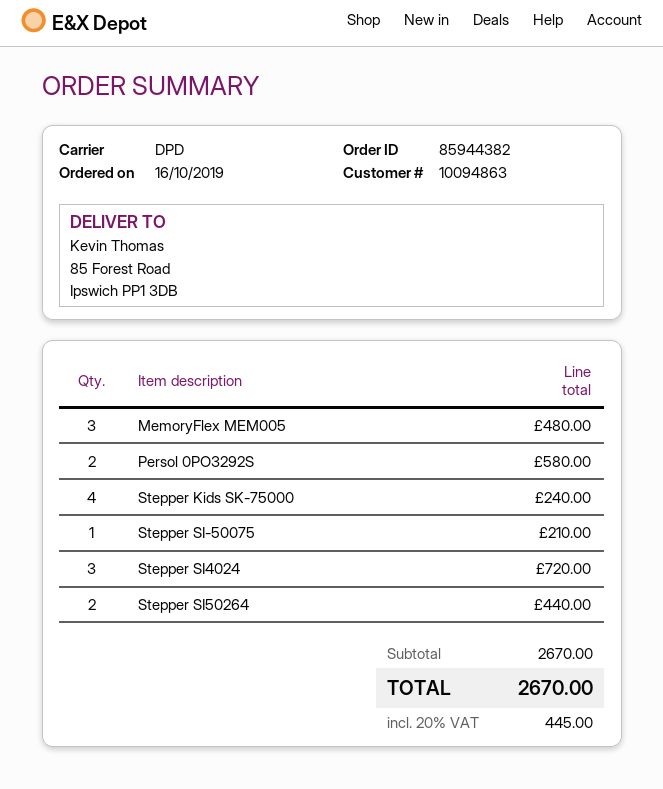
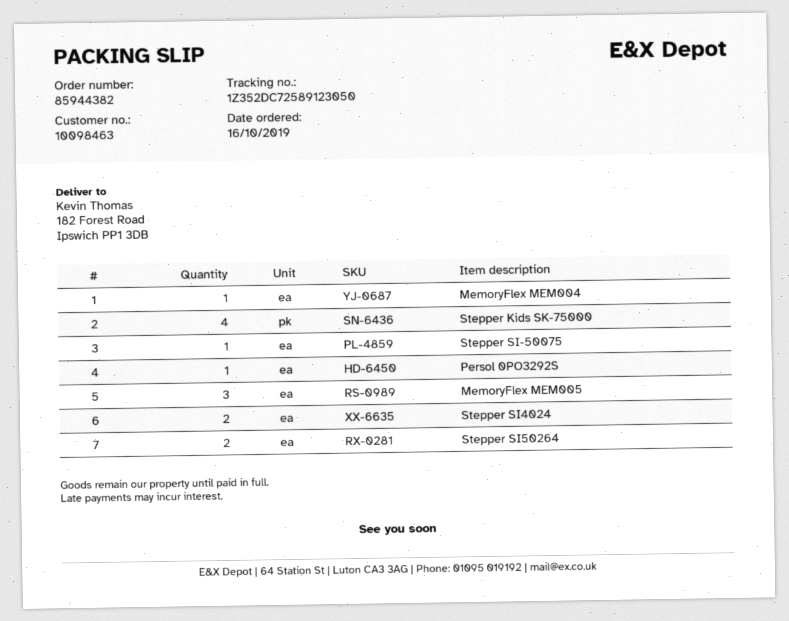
customer number: 10094863 -> 10098463
ship to: 85 Forest Road, Ipswich PP1 3DB -> 182 Forest Road, Ipswich PP1 3DB
Persol 0PO3292S: 2 -> 1
Stepper SI4024: 3 -> 2
MemoryFlex MEM004: none -> 1

